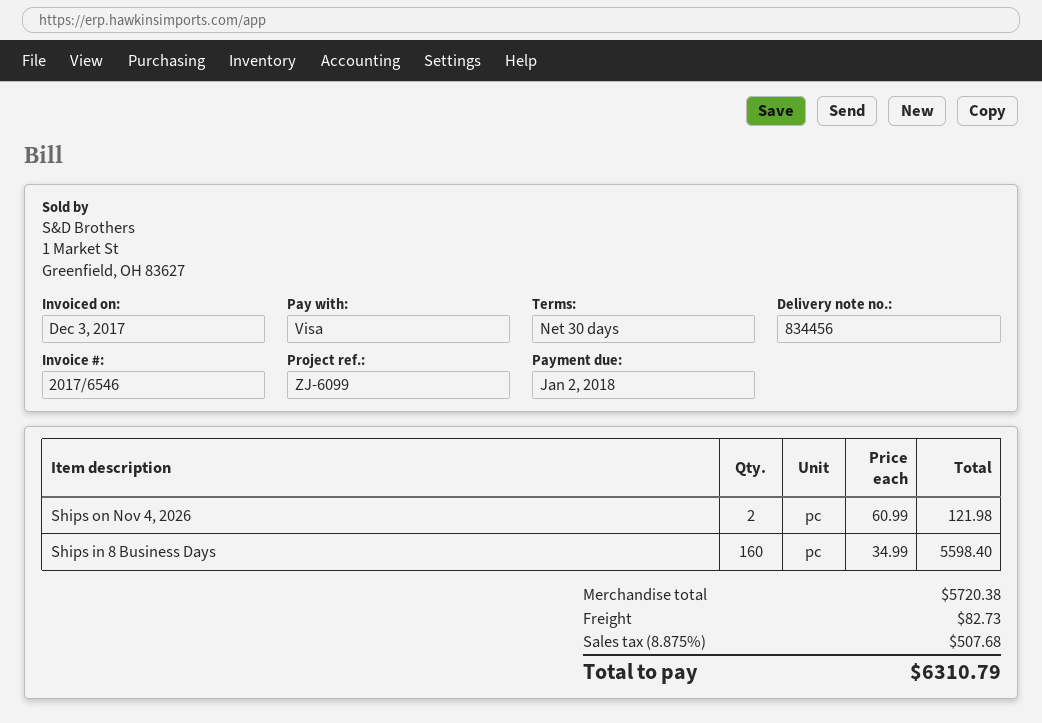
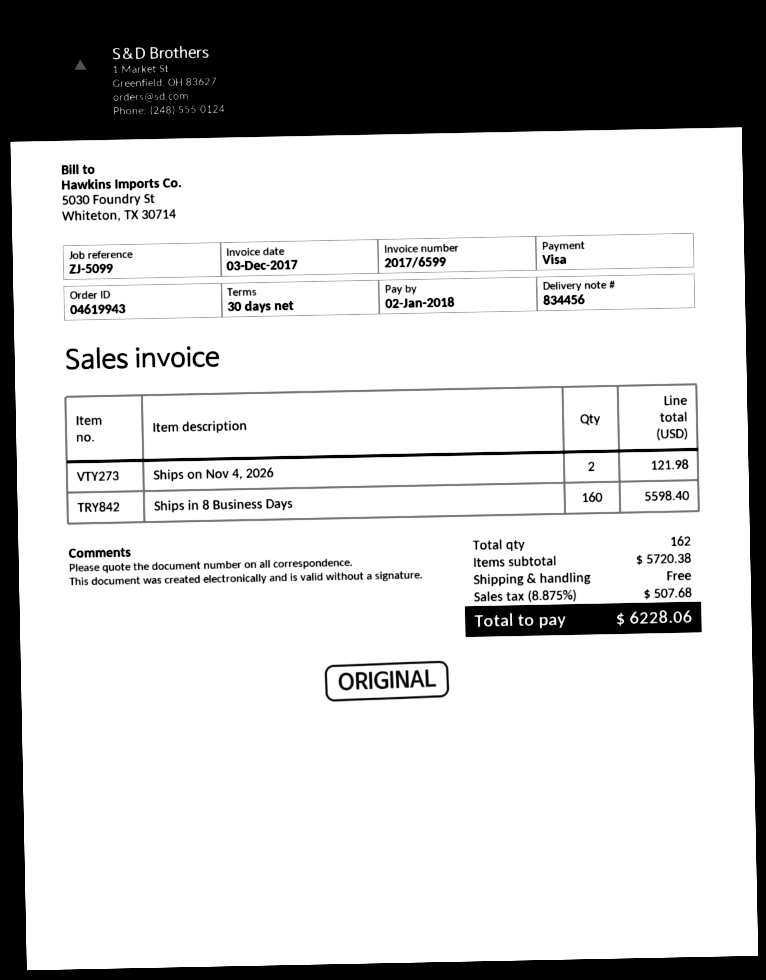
invoice number: 2017/6546 -> 2017/6599
reference: ZJ-6099 -> ZJ-5099
shipping: 82.73 -> 0.00
total: 6310.79 -> 6228.06

